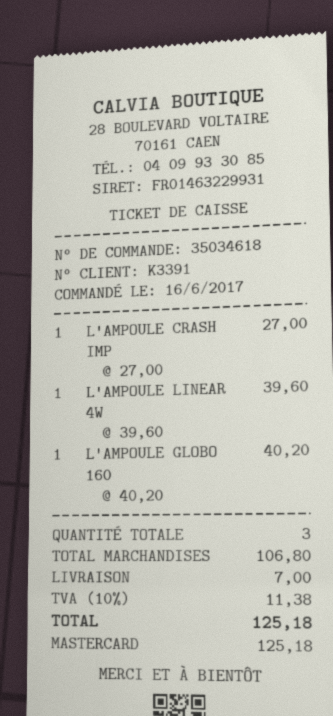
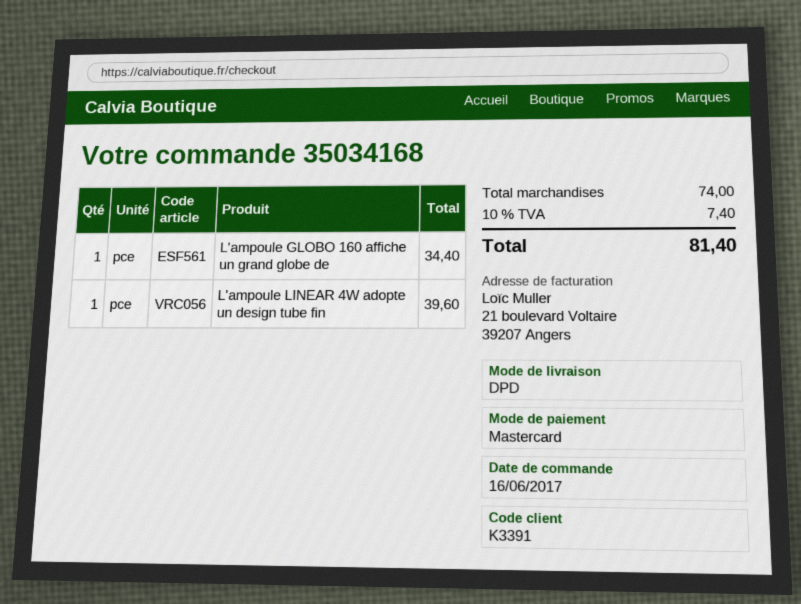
order number: 35034618 -> 35034168
L'AMPOULE CRASH IMP: 1 for 27.00 -> none
L'AMPOULE GLOBO 160: 1 for 40.20 -> 1 for 34.40
subtotal: 106.80 -> 74.00
shipping: 7.00 -> none
tax: 10% = 11.38 -> 10% = 7.40
total: 125.18 -> 81.40

